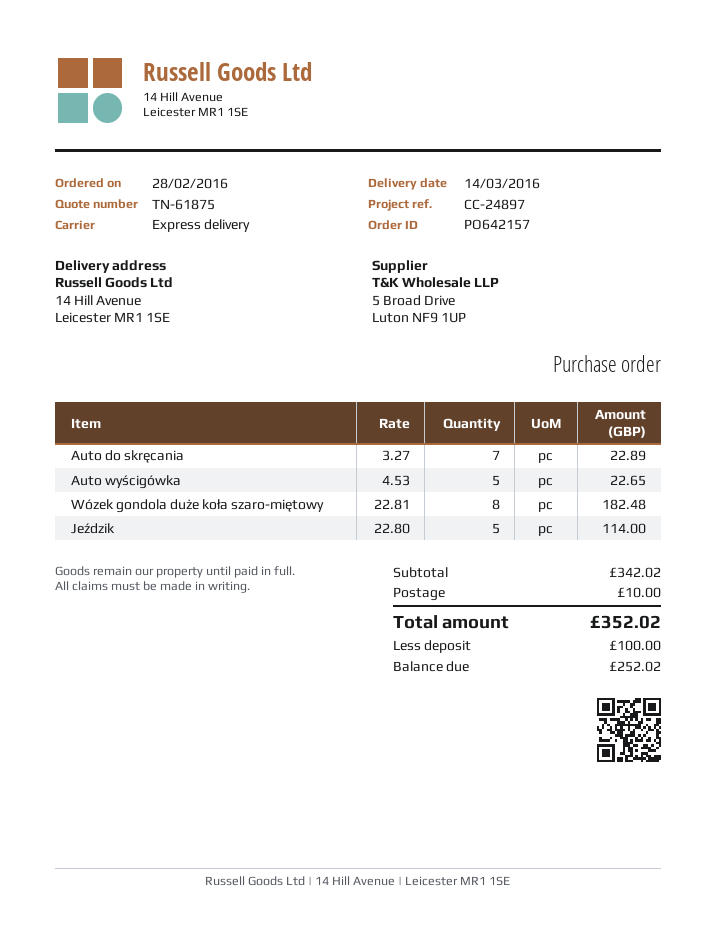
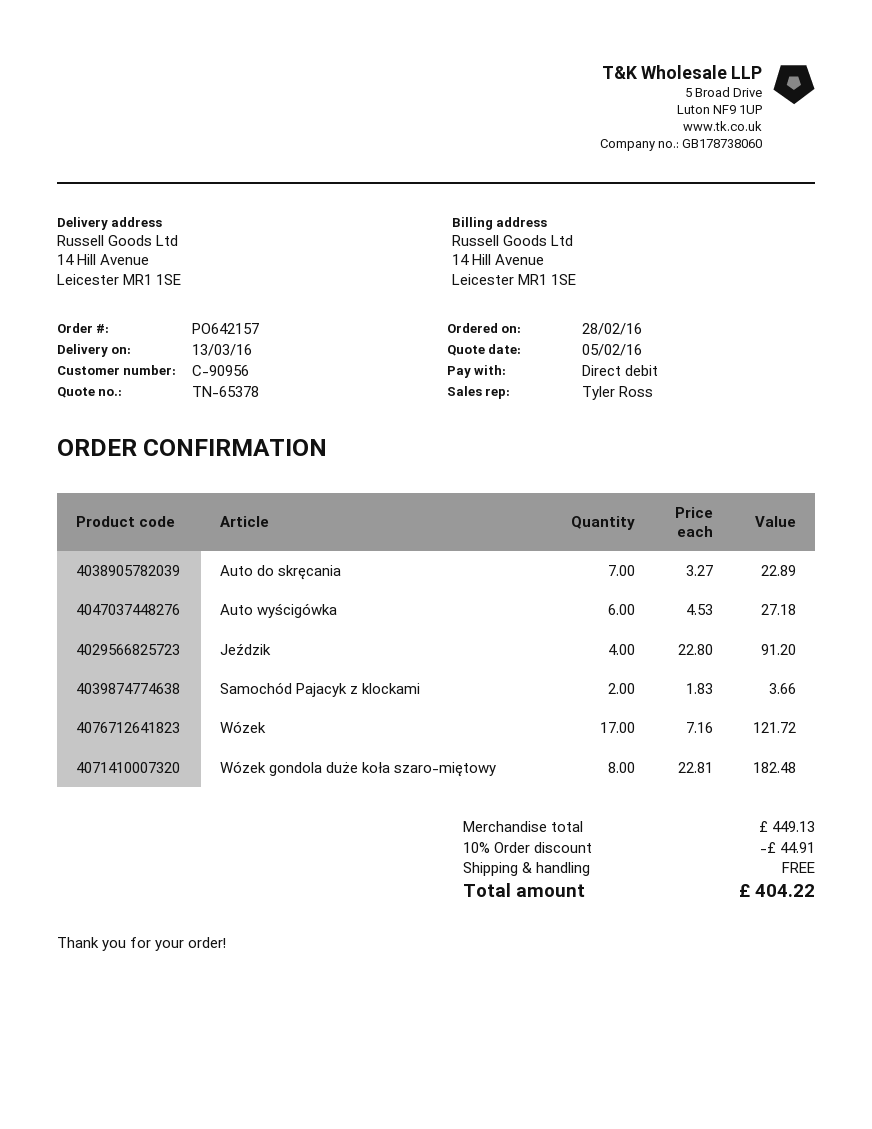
quote number: TN-61875 -> TN-65378
delivery date: 2016-03-14 -> 2016-03-13
Auto wyścigówka: 5 x 4.53 = 22.65 -> 6 x 4.53 = 27.18
Jeździk: 5 x 22.80 = 114.00 -> 4 x 22.80 = 91.20
Samochód Pajacyk z klockami: none -> 2 x 1.83 = 3.66
Wózek: none -> 17 x 7.16 = 121.72
subtotal: 342.02 -> 449.13
discount: none -> 10% = 44.91
shipping: 10.00 -> 0.00
total: 352.02 -> 404.22

